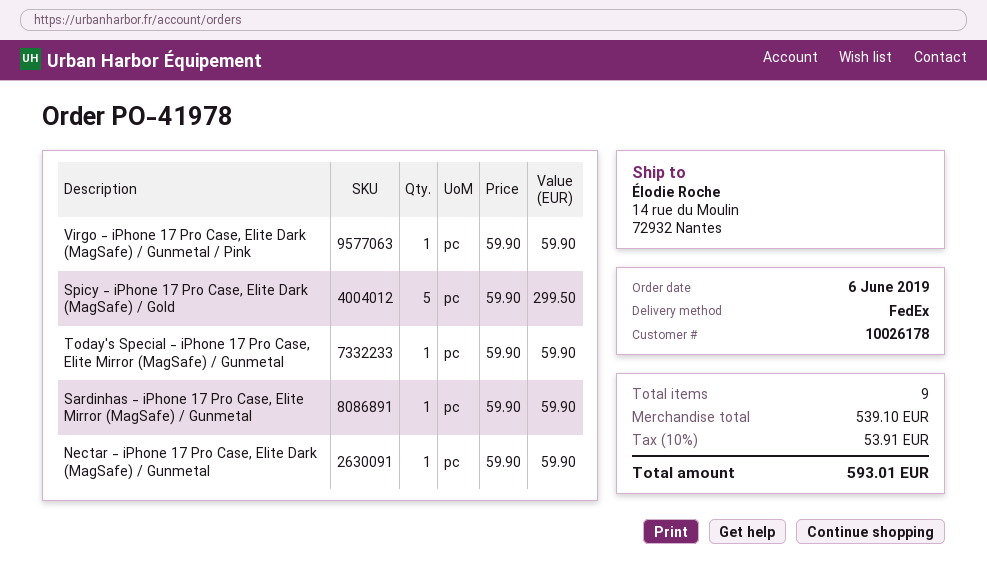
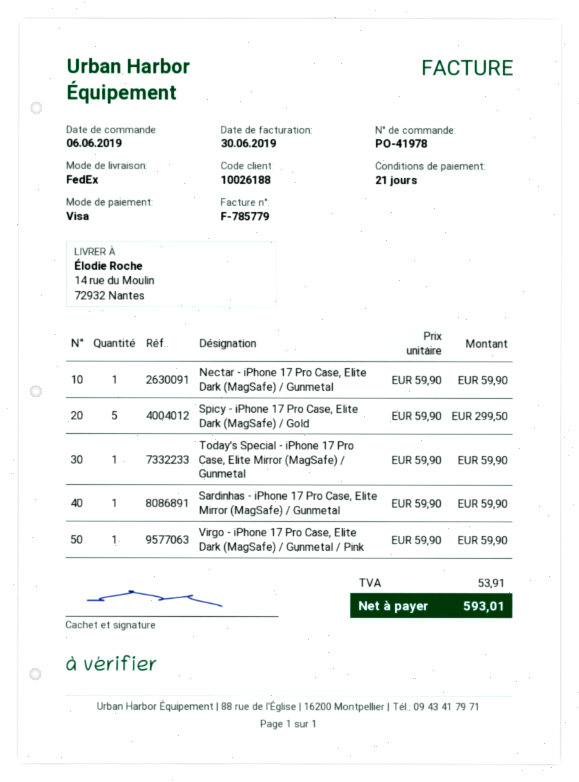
customer number: 10026178 -> 10026188

